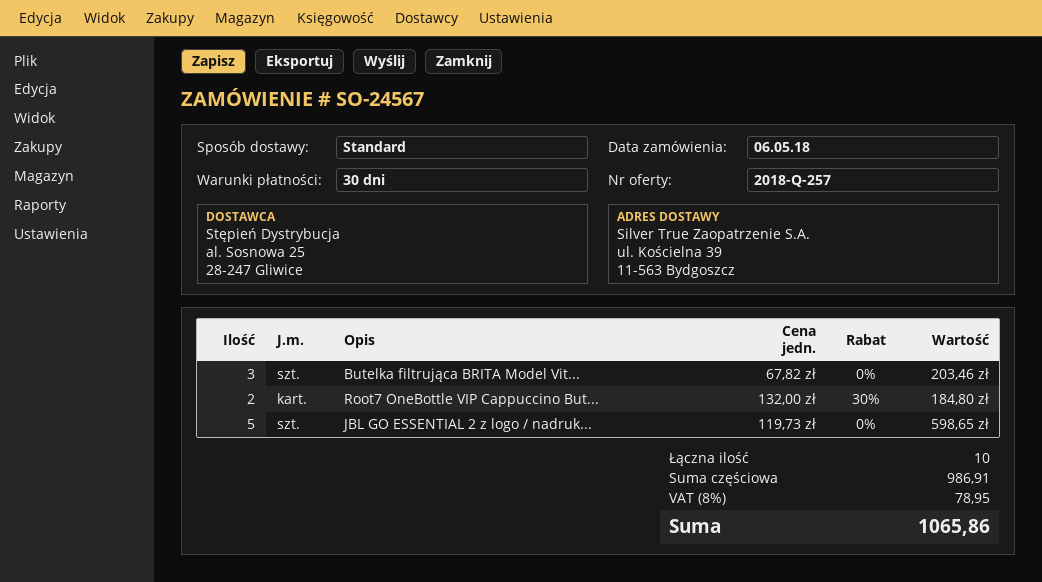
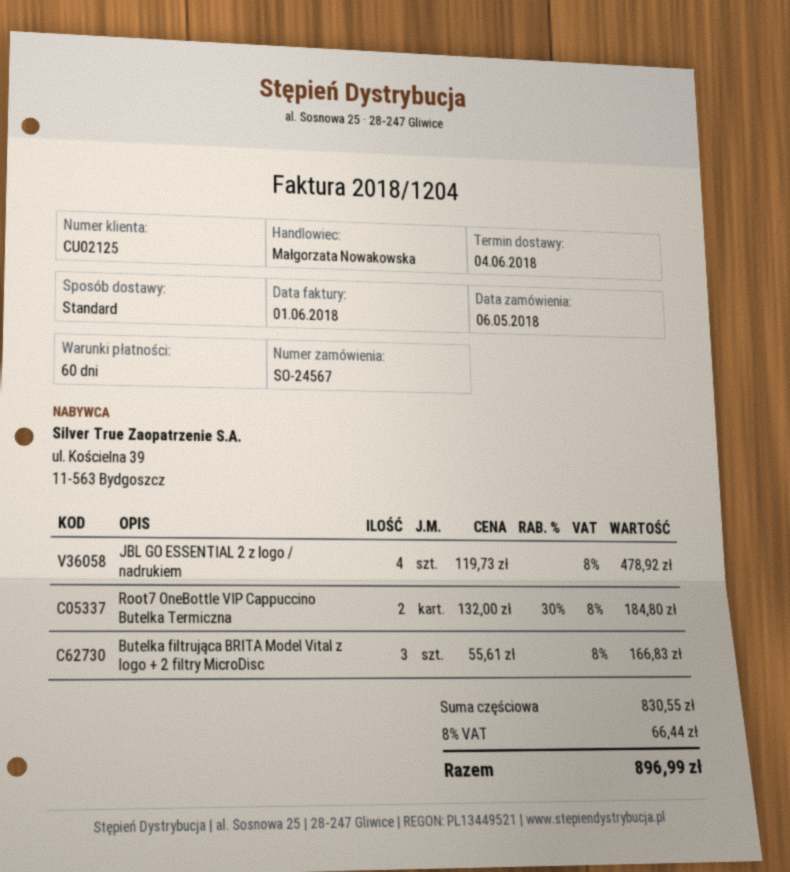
payment terms: 30 days -> 60 days
Butelka filtrująca BRITA Model Vit...: 3 x 67.82 = 203.46 -> 3 x 55.61 = 166.83
JBL GO ESSENTIAL 2 z logo / nadruk...: 5 x 119.73 = 598.65 -> 4 x 119.73 = 478.92
subtotal: 986.91 -> 830.55
tax: 8% = 78.95 -> 8% = 66.44
total: 1065.86 -> 896.99

